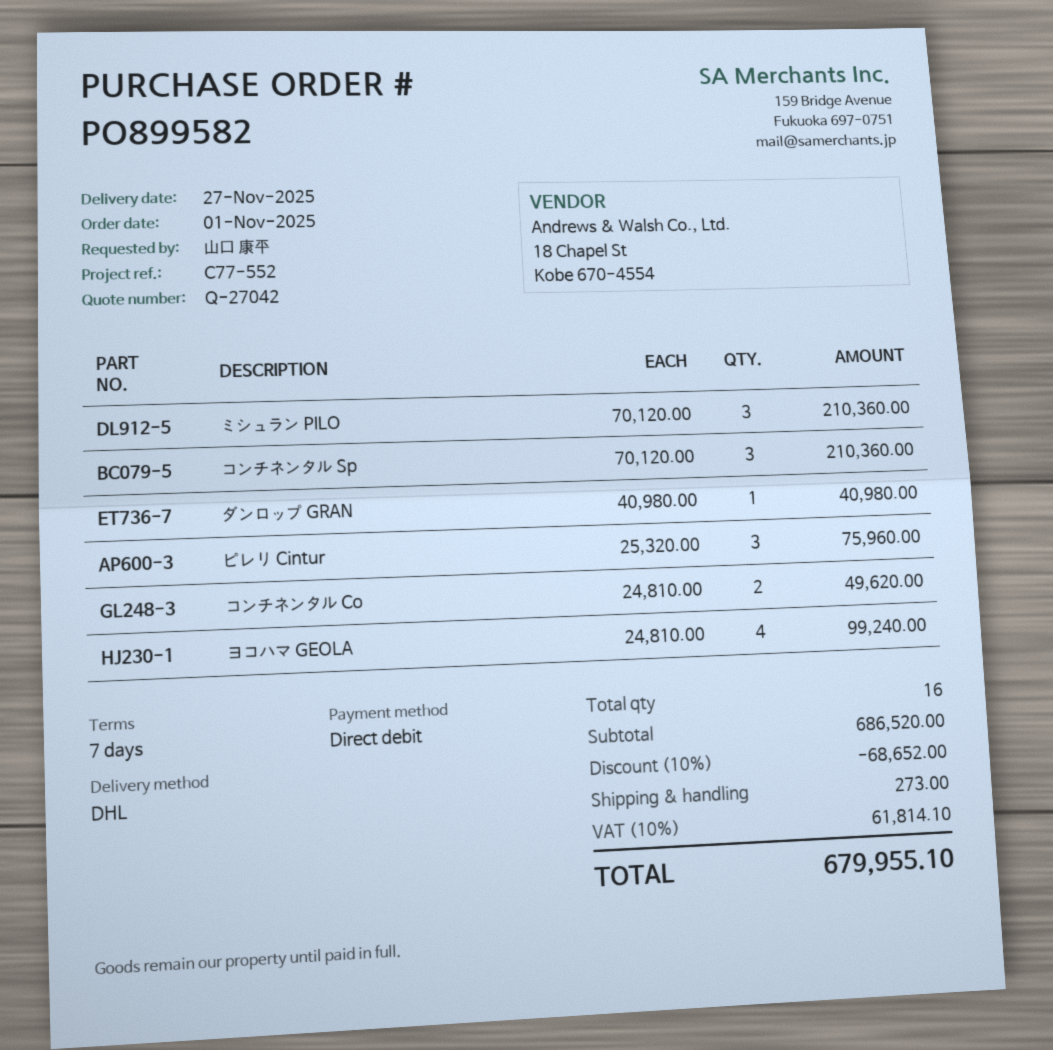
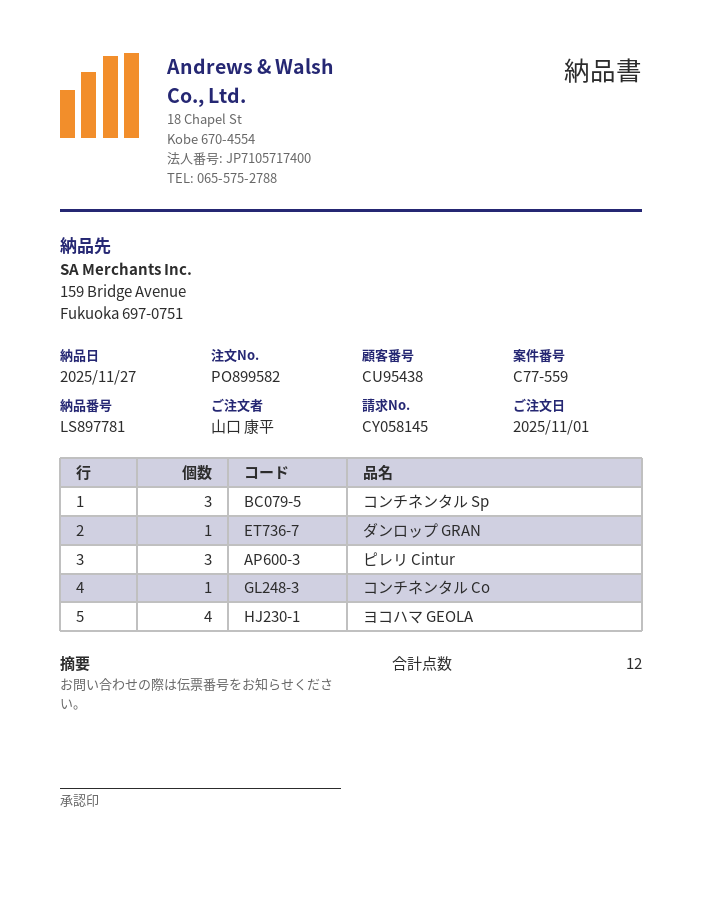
reference: C77-552 -> C77-559
ミシュラン PILO: 3 -> none
コンチネンタル Co: 2 -> 1
total quantity: 16 -> 12

